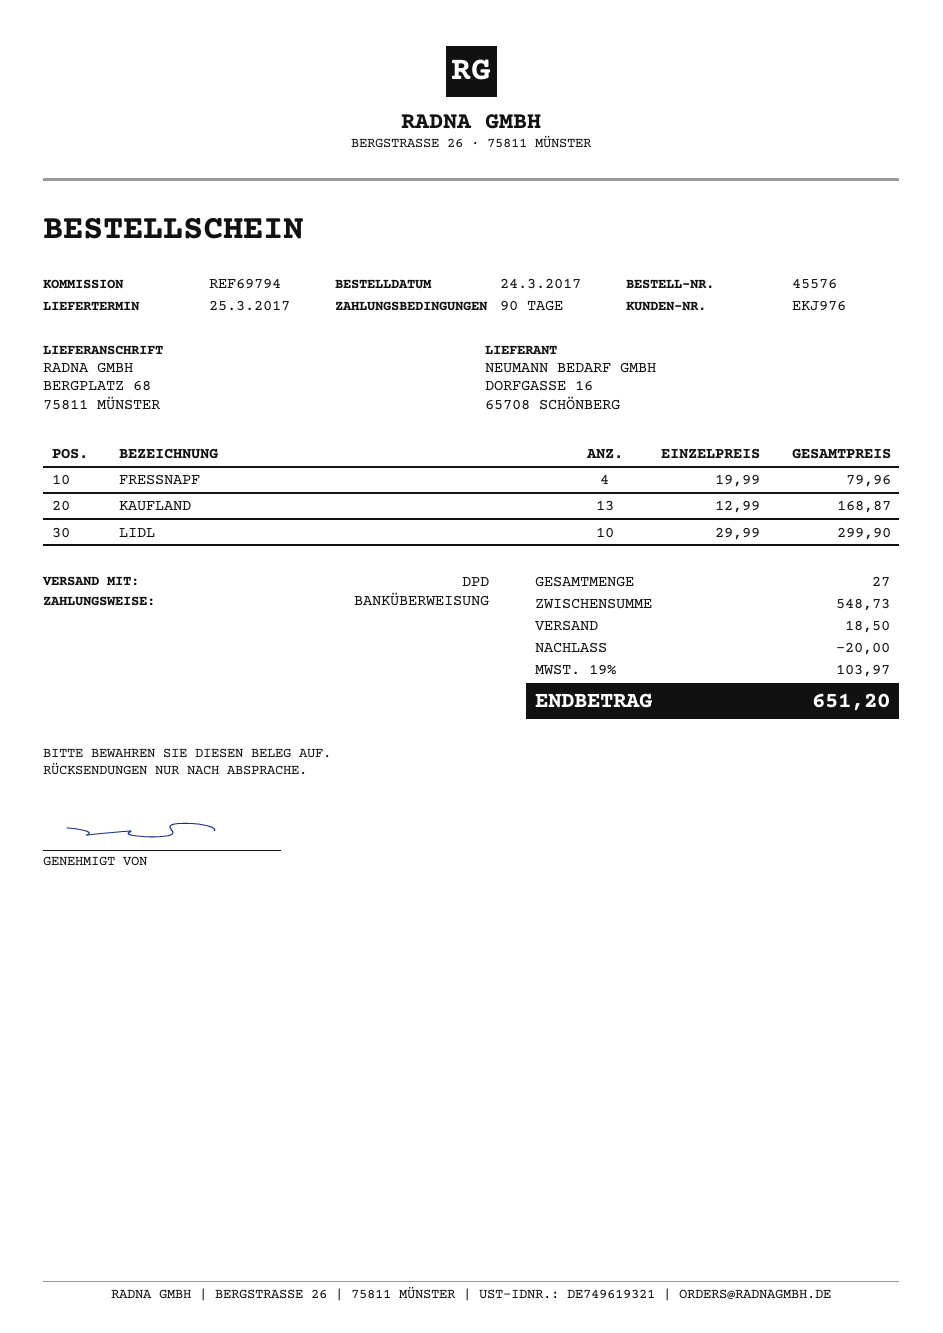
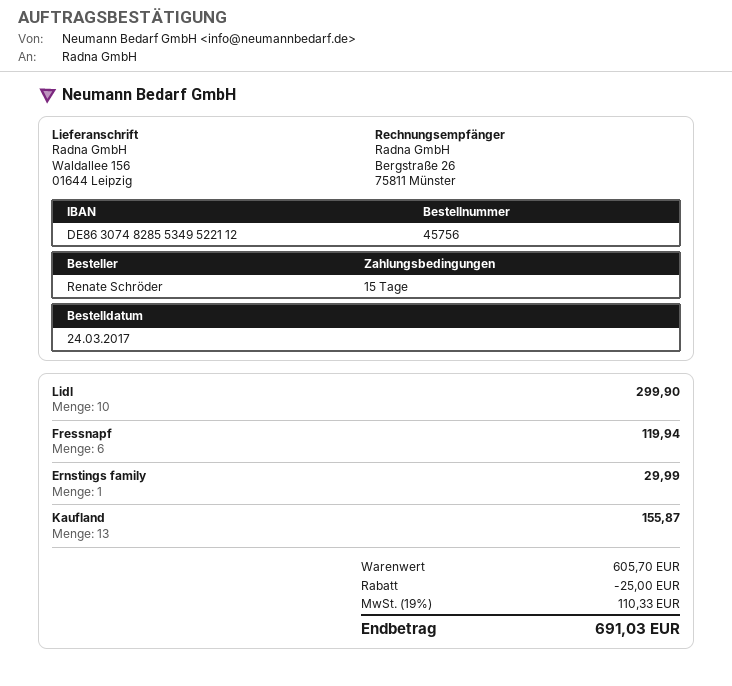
order number: 45576 -> 45756
payment terms: 90 days -> 15 days
ship to: BERGPLATZ 68, 75811 MÜNSTER -> Waldallee 156, 01644 Leipzig
FRESSNAPF: 4 for 79.96 -> 6 for 119.94
KAUFLAND: 13 for 168.87 -> 13 for 155.87
Ernstings family: none -> 1 for 29.99
subtotal: 548.73 -> 605.70
discount: 20.00 -> 25.00
shipping: 18.50 -> none
tax: 19% = 103.97 -> 19% = 110.33
total: 651.20 -> 691.03

